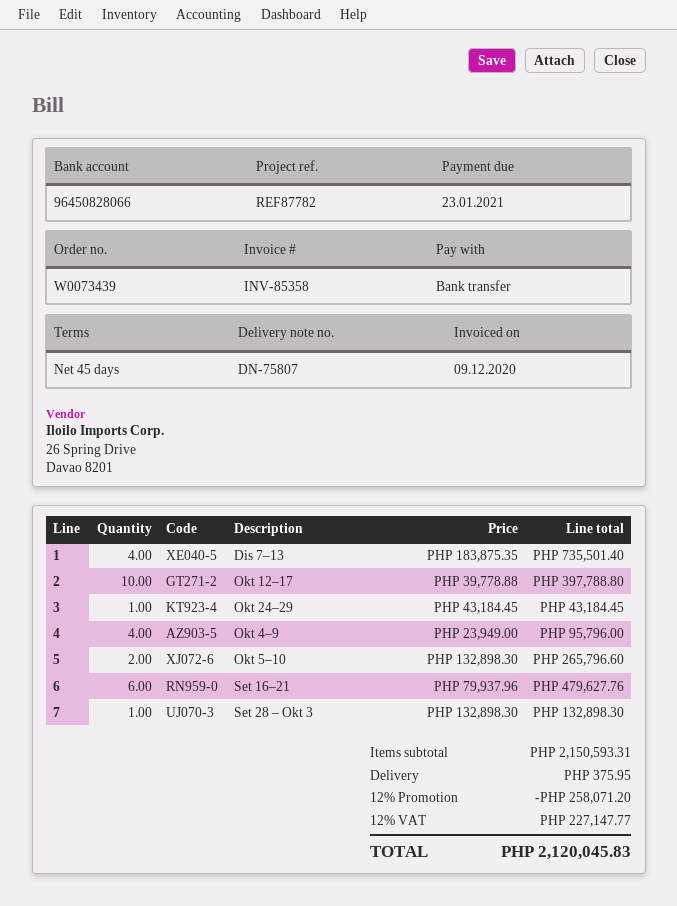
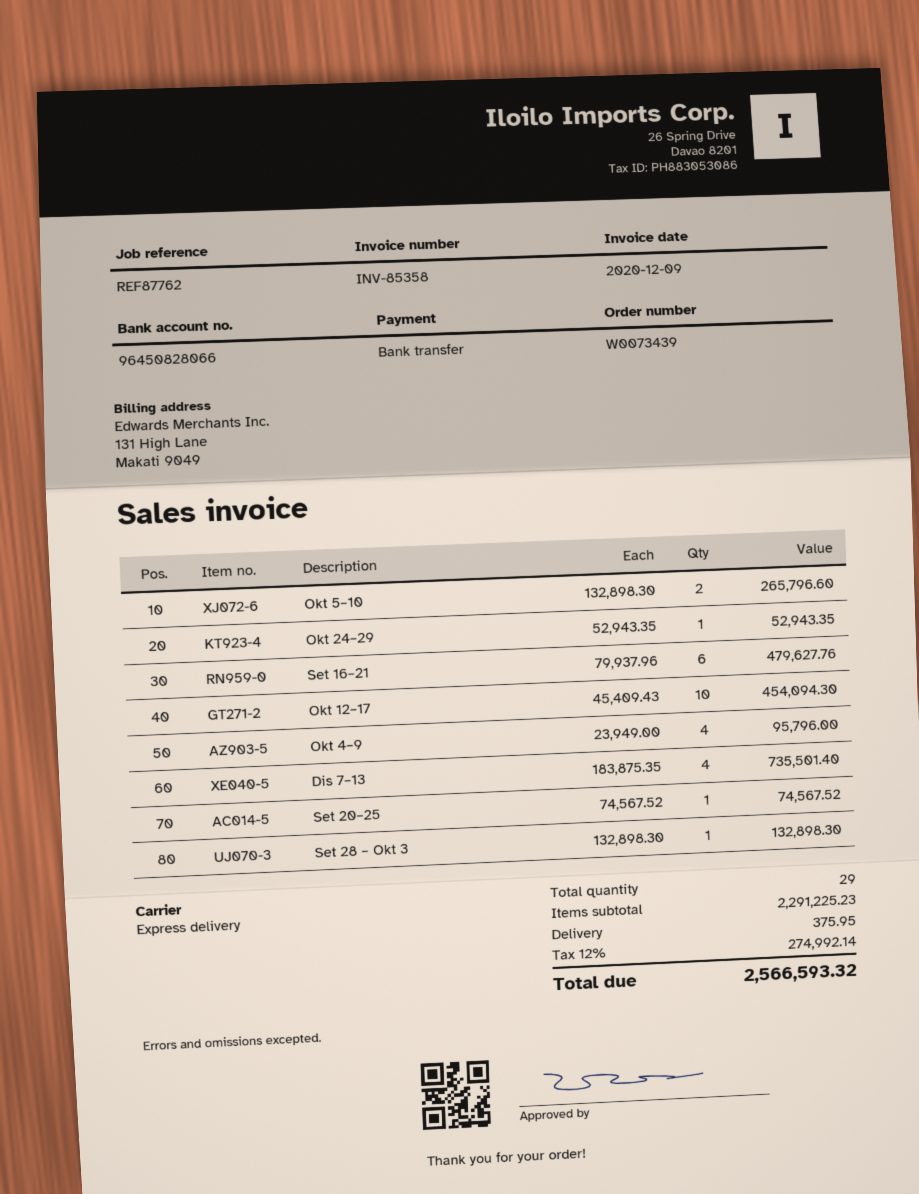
reference: REF87782 -> REF87762
Okt 12–17: 10 x 39778.88 = 397788.80 -> 10 x 45409.43 = 454094.30
Okt 24–29: 1 x 43184.45 = 43184.45 -> 1 x 52943.35 = 52943.35
Set 20–25: none -> 1 x 74567.52 = 74567.52
subtotal: 2150593.31 -> 2291225.23
discount: 12% = 258071.20 -> none
tax: 12% = 227147.77 -> 12% = 274992.14
total: 2120045.83 -> 2566593.32

